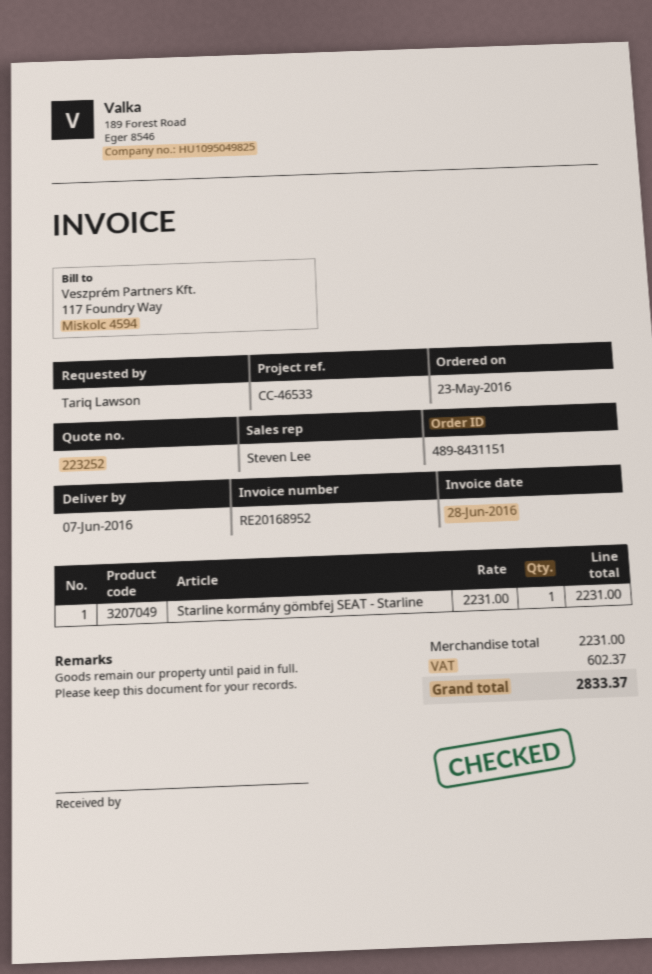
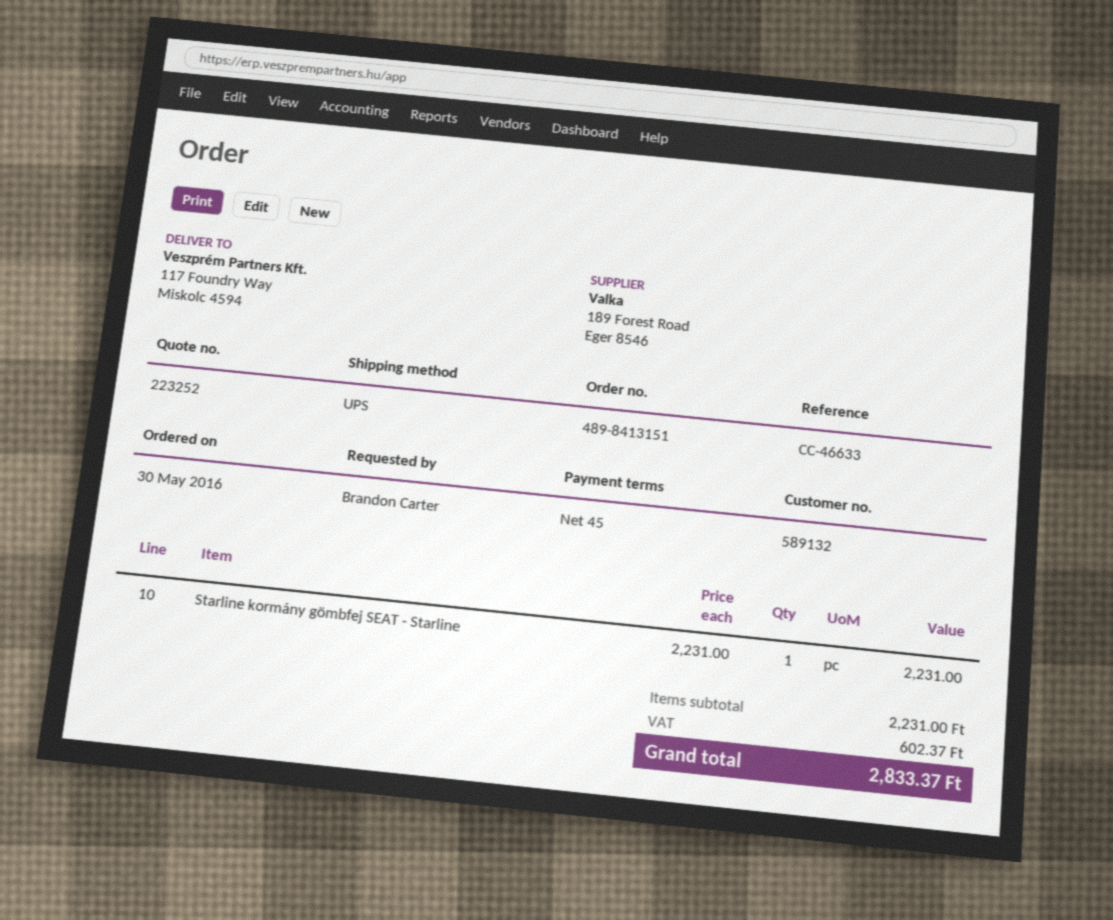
order number: 489-8431151 -> 489-8413151
order date: 2016-05-23 -> 2016-05-30
reference: CC-46533 -> CC-46633
ordered by: Tariq Lawson -> Brandon Carter

